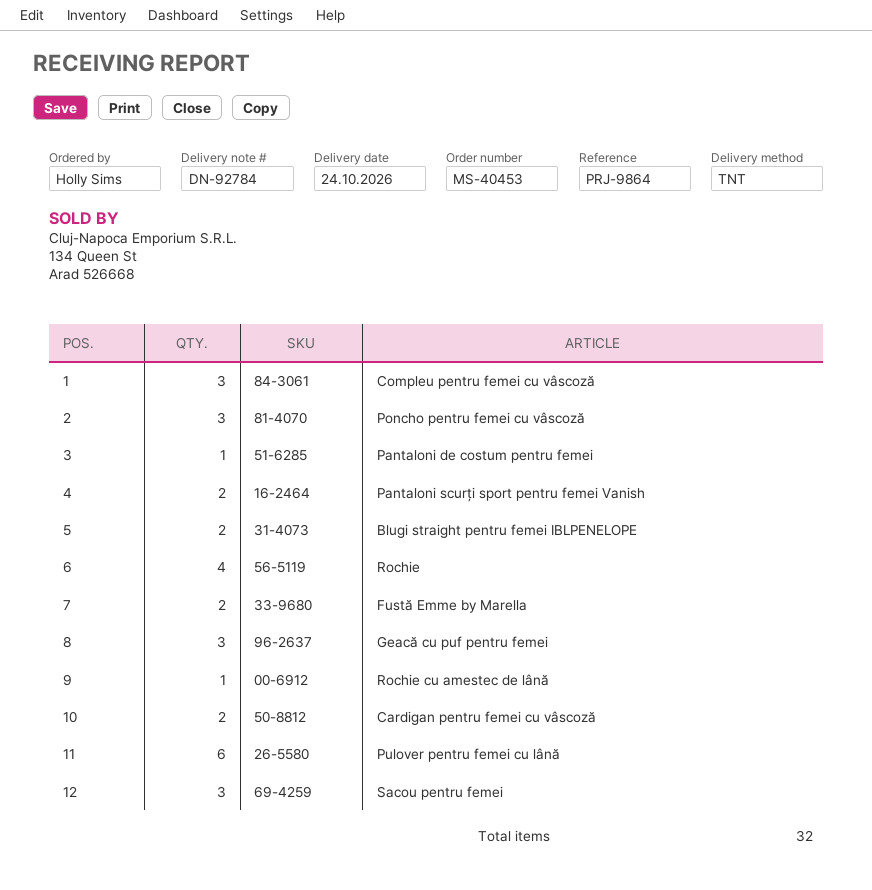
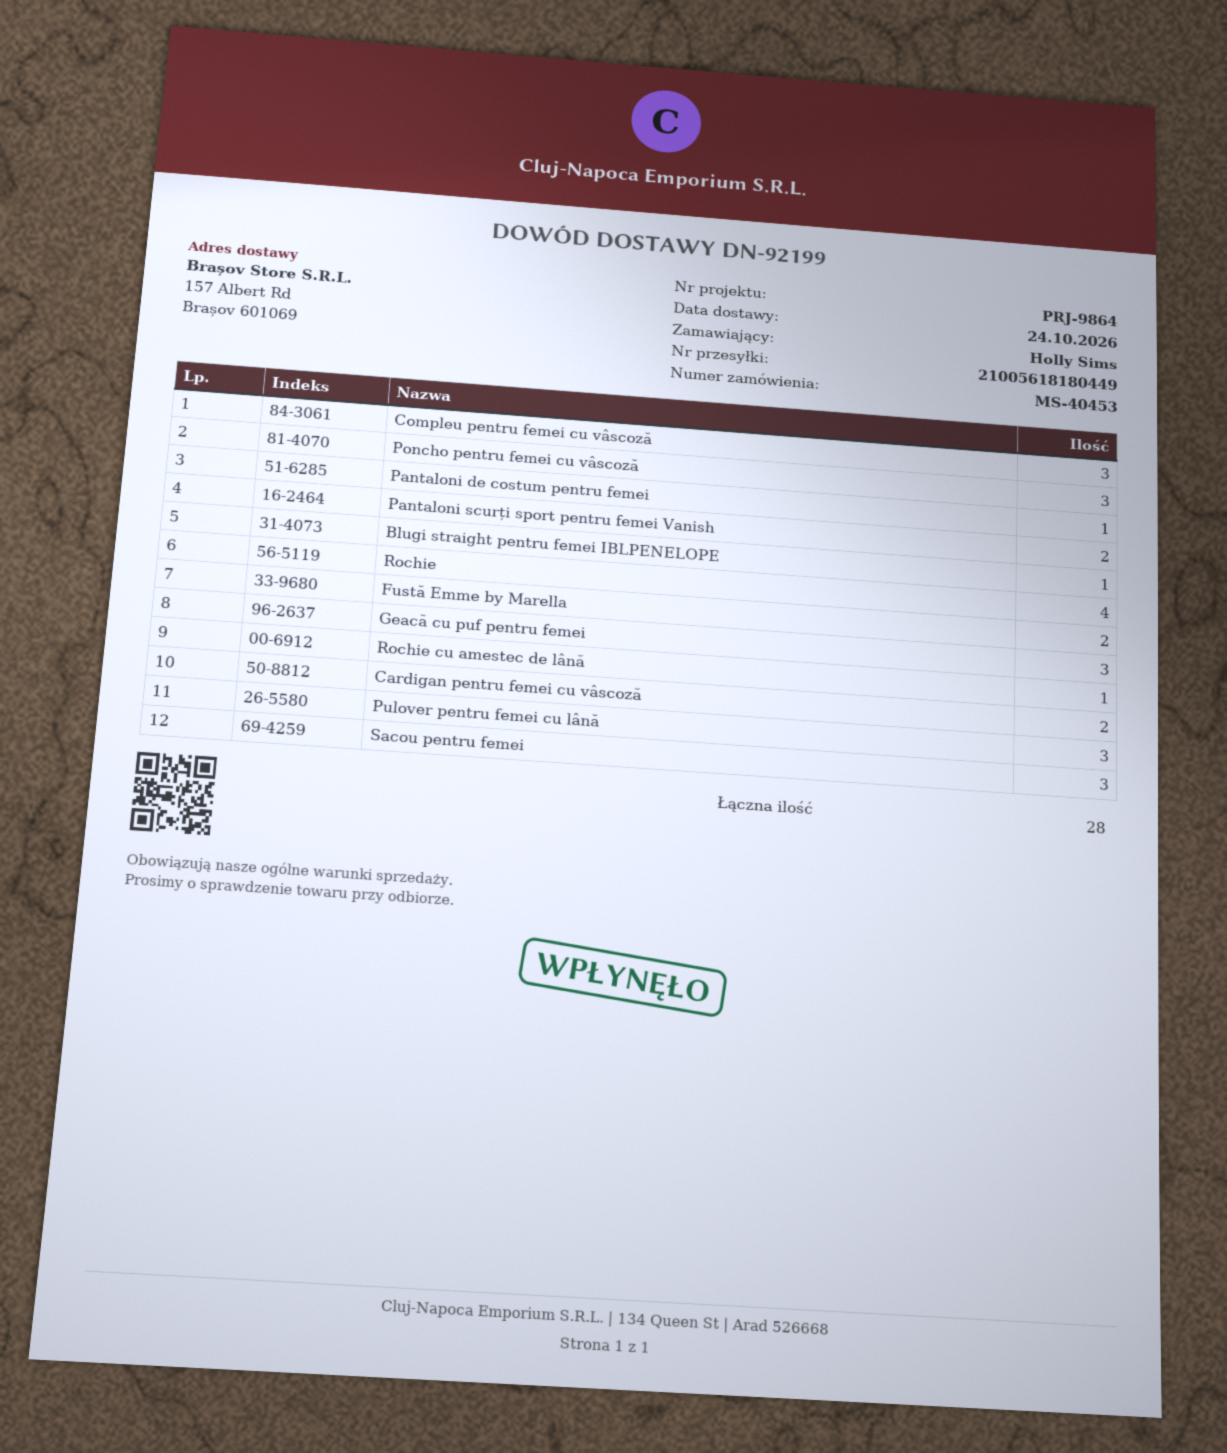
delivery note number: DN-92784 -> DN-92199
Blugi straight pentru femei IBLPENELOPE: 2 -> 1
Pulover pentru femei cu lână: 6 -> 3
total quantity: 32 -> 28

